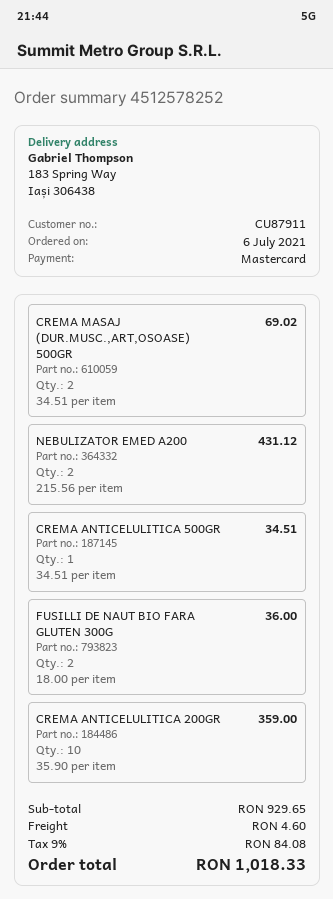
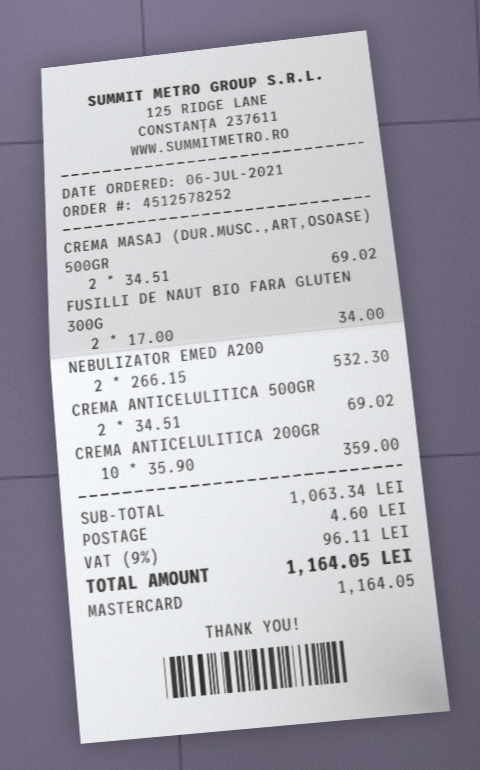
NEBULIZATOR EMED A200: 2 x 215.56 = 431.12 -> 2 x 266.15 = 532.30
CREMA ANTICELULITICA 500GR: 1 x 34.51 = 34.51 -> 2 x 34.51 = 69.02
FUSILLI DE NAUT BIO FARA GLUTEN 300G: 2 x 18.00 = 36.00 -> 2 x 17.00 = 34.00
subtotal: 929.65 -> 1063.34
tax: 9% = 84.08 -> 9% = 96.11
total: 1018.33 -> 1164.05

